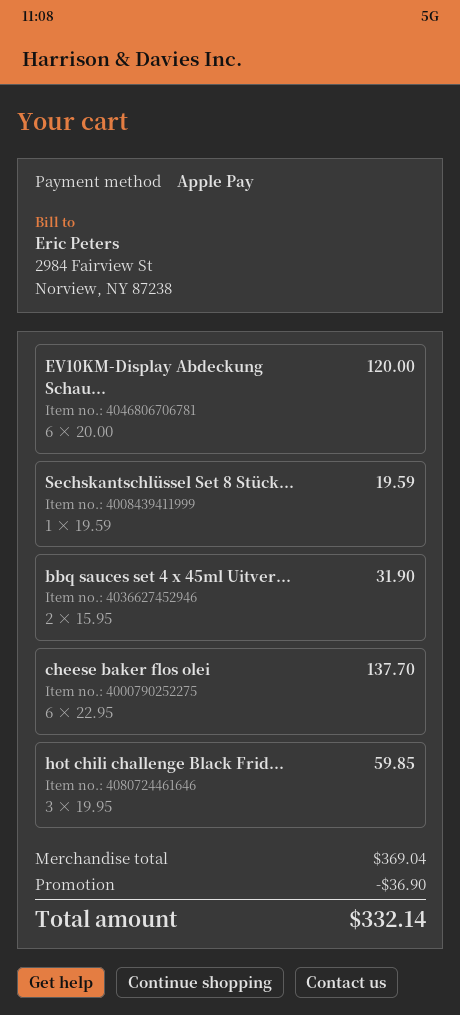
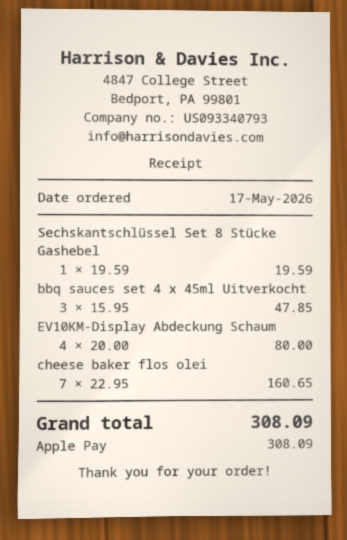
EV10KM-Display Abdeckung Schau...: 6 x 20.00 = 120.00 -> 4 x 20.00 = 80.00
bbq sauces set 4 x 45ml Uitver...: 2 x 15.95 = 31.90 -> 3 x 15.95 = 47.85
cheese baker flos olei: 6 x 22.95 = 137.70 -> 7 x 22.95 = 160.65
hot chili challenge Black Frid...: 3 x 19.95 = 59.85 -> none
discount: 36.90 -> none
total: 332.14 -> 308.09

